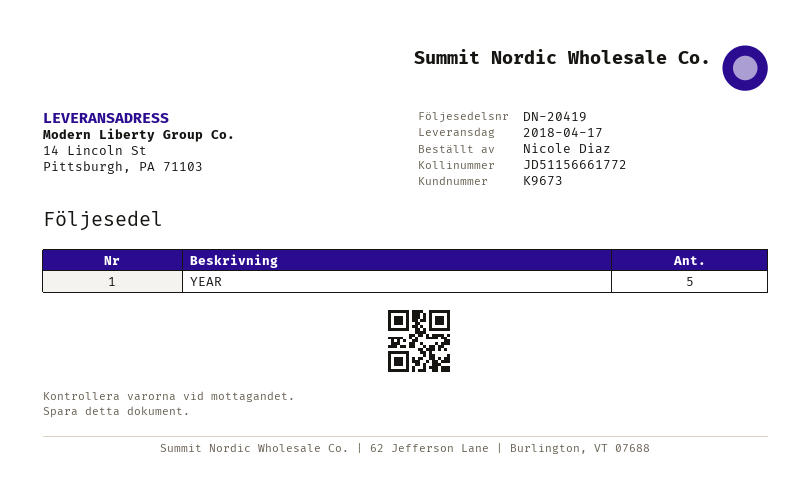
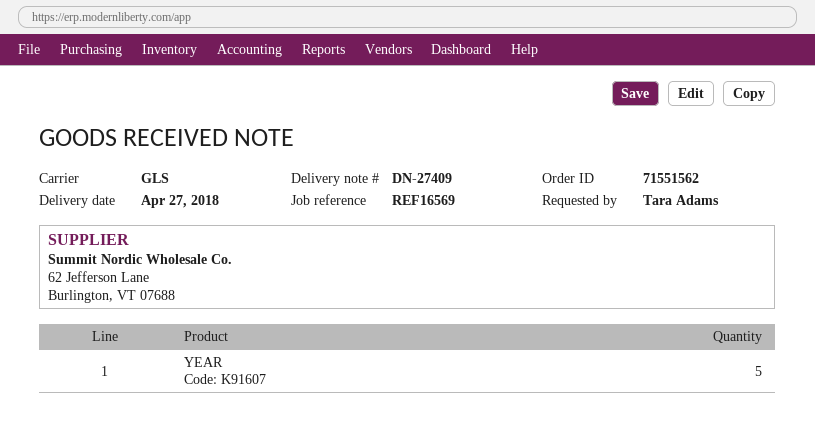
delivery note number: DN-20419 -> DN-27409
delivery date: 2018-04-17 -> 2018-04-27
ordered by: Nicole Diaz -> Tara Adams

